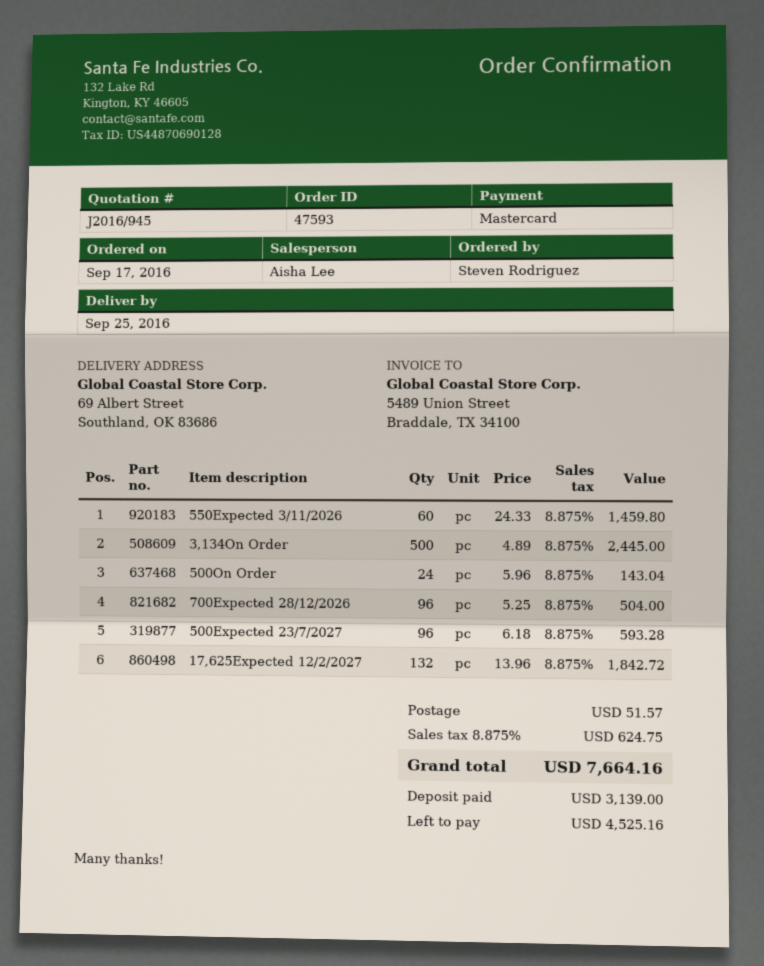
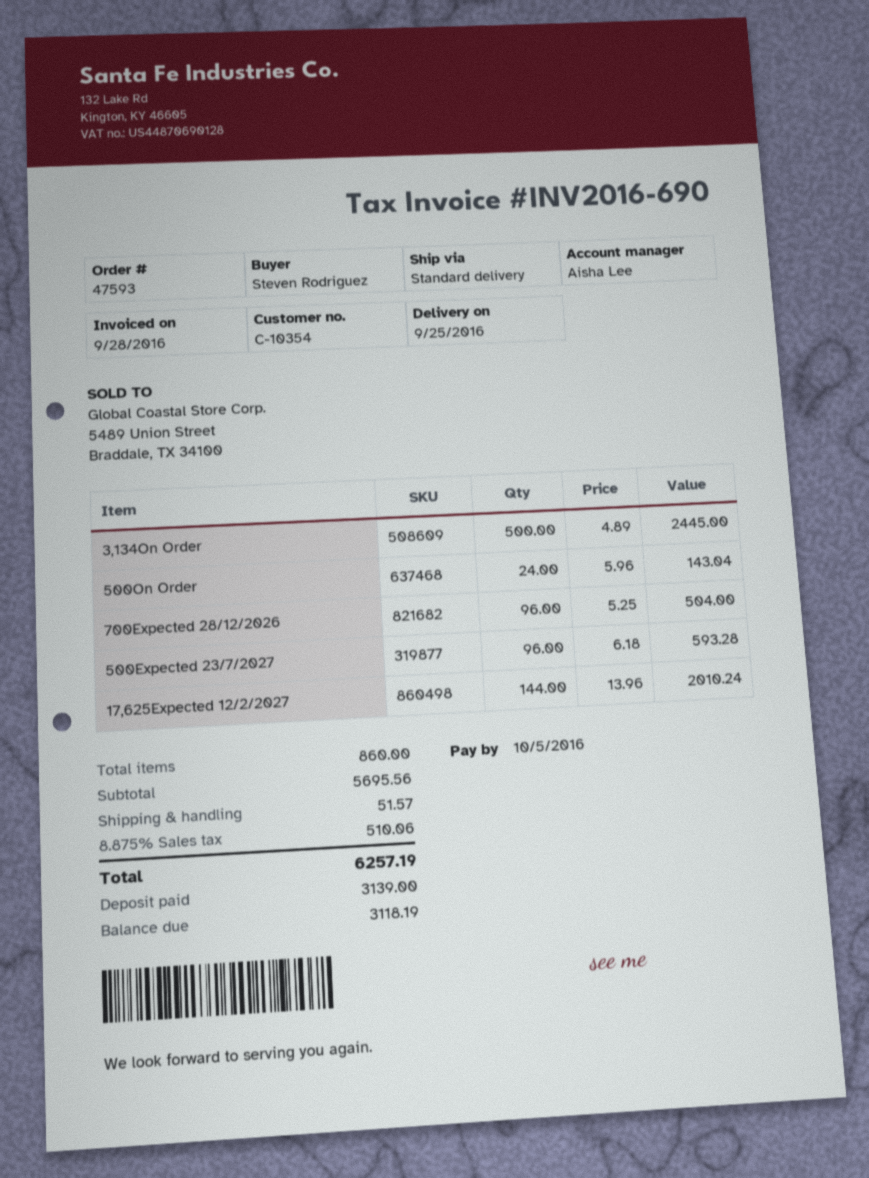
550Expected 3/11/2026: 60 x 24.33 = 1459.80 -> none
17,625Expected 12/2/2027: 132 x 13.96 = 1842.72 -> 144 x 13.96 = 2010.24
tax: 8.875% = 624.75 -> 8.875% = 510.06
total: 7664.16 -> 6257.19
balance: 4525.16 -> 3118.19

